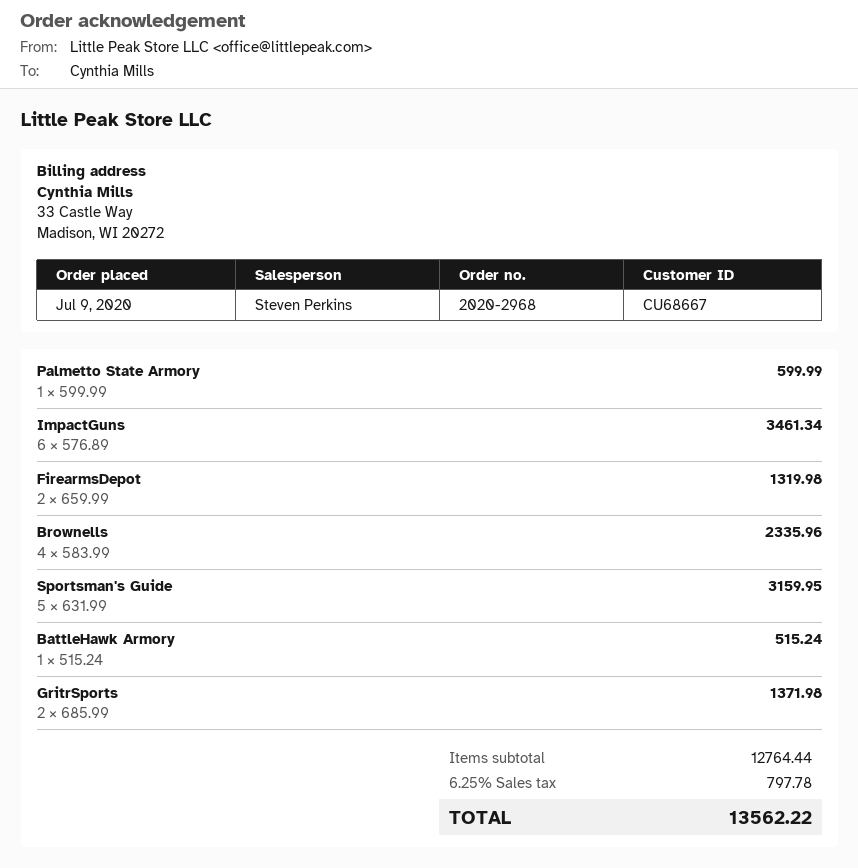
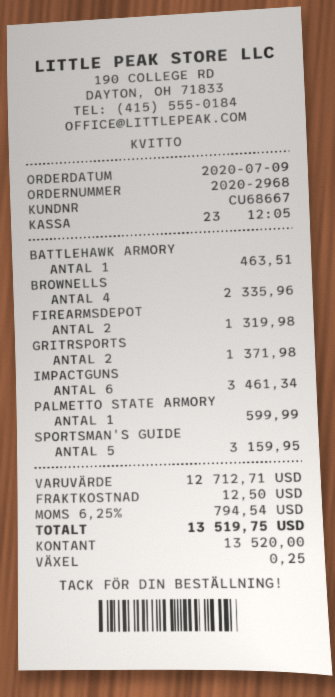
BattleHawk Armory: 1 for 515.24 -> 1 for 463.51
subtotal: 12764.44 -> 12712.71
shipping: none -> 12.50
tax: 6.25% = 797.78 -> 6.25% = 794.54
total: 13562.22 -> 13519.75

